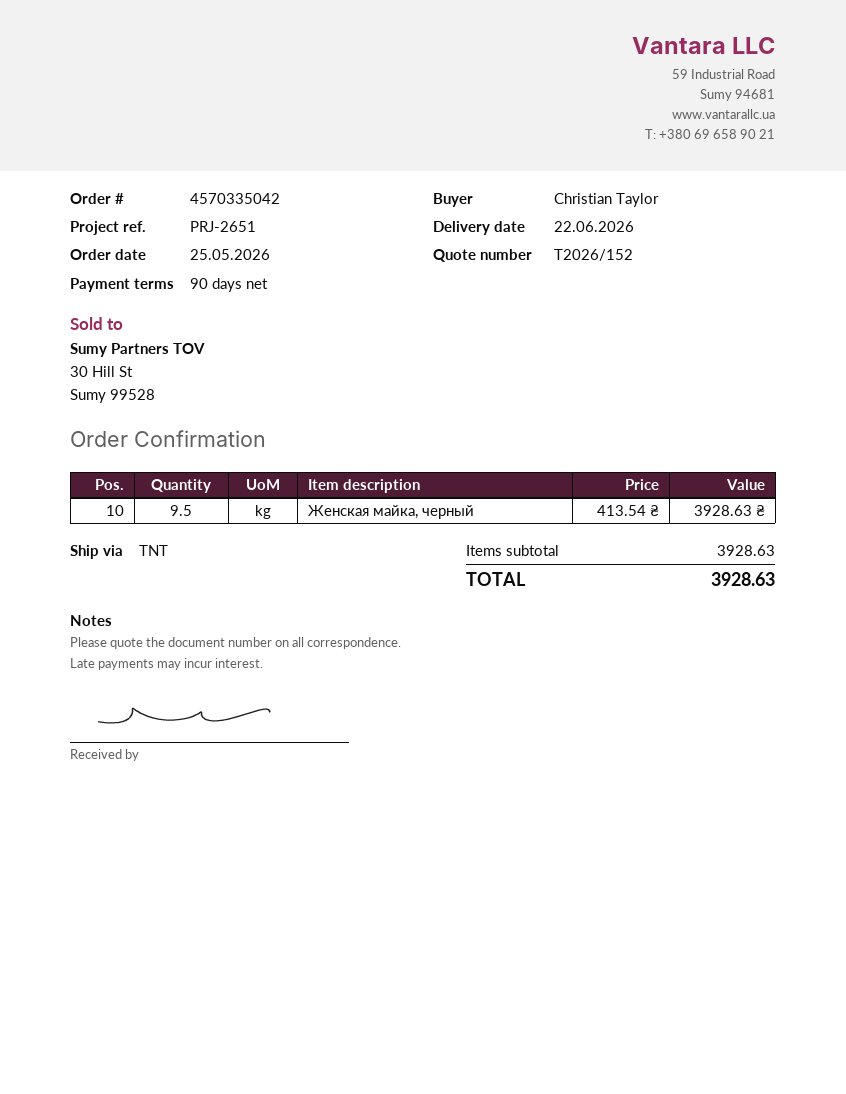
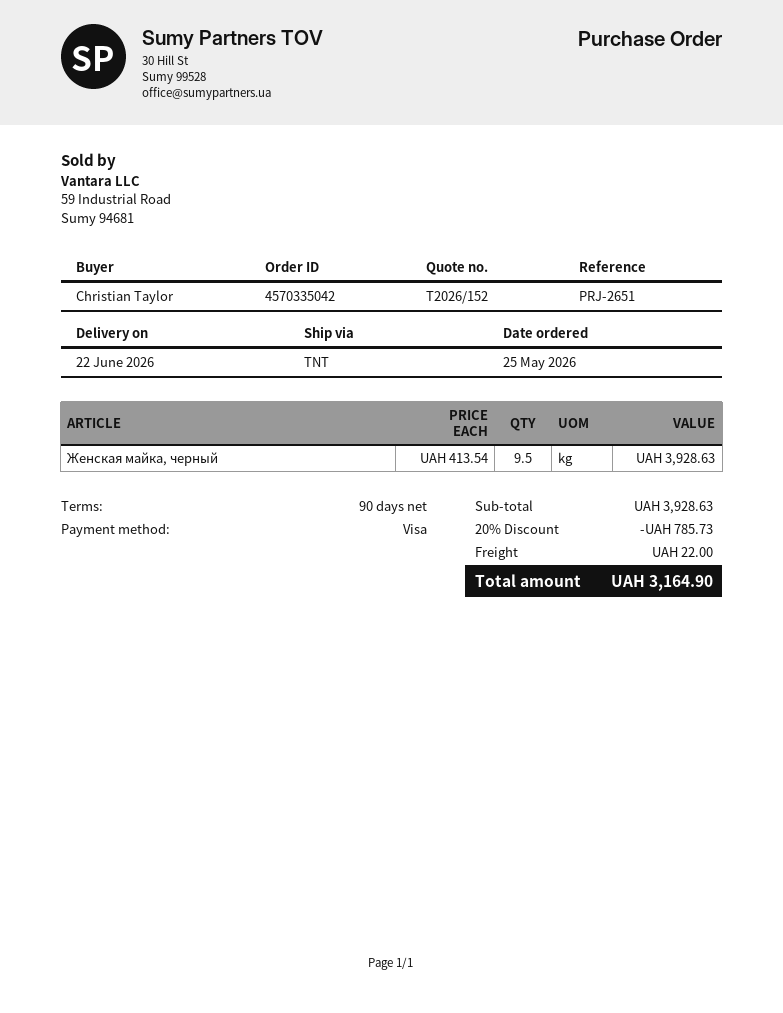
discount: none -> 20% = 785.73
shipping: none -> 22.00
total: 3928.63 -> 3164.90

